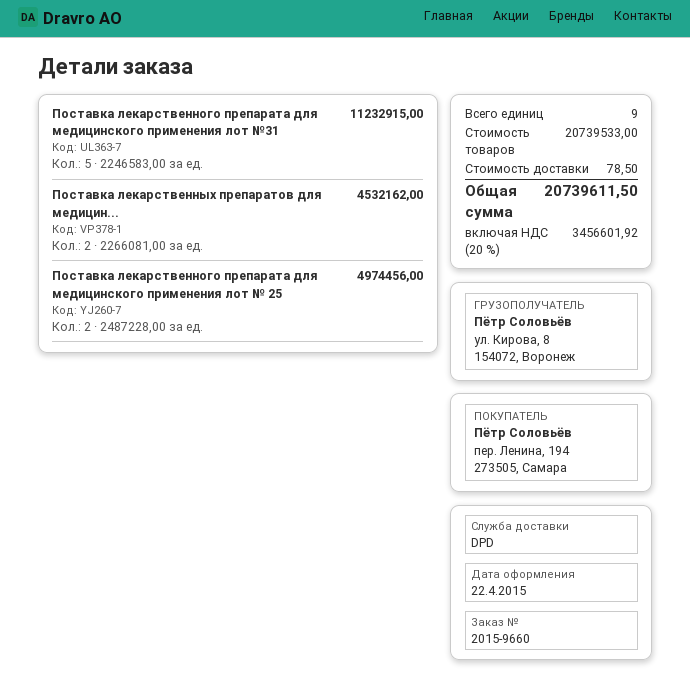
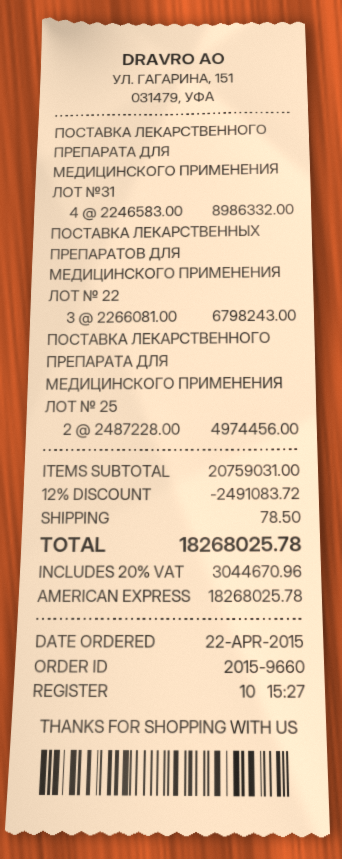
Поставка лекарственного препарата для медицинского применения лот №31: 5 x 2246583.00 = 11232915.00 -> 4 x 2246583.00 = 8986332.00
Поставка лекарственных препаратов для медицин...: 2 x 2266081.00 = 4532162.00 -> 3 x 2266081.00 = 6798243.00
subtotal: 20739533.00 -> 20759031.00
discount: none -> 12% = 2491083.72
tax: 20% = 3456601.92 -> 20% = 3044670.96
total: 20739611.50 -> 18268025.78

